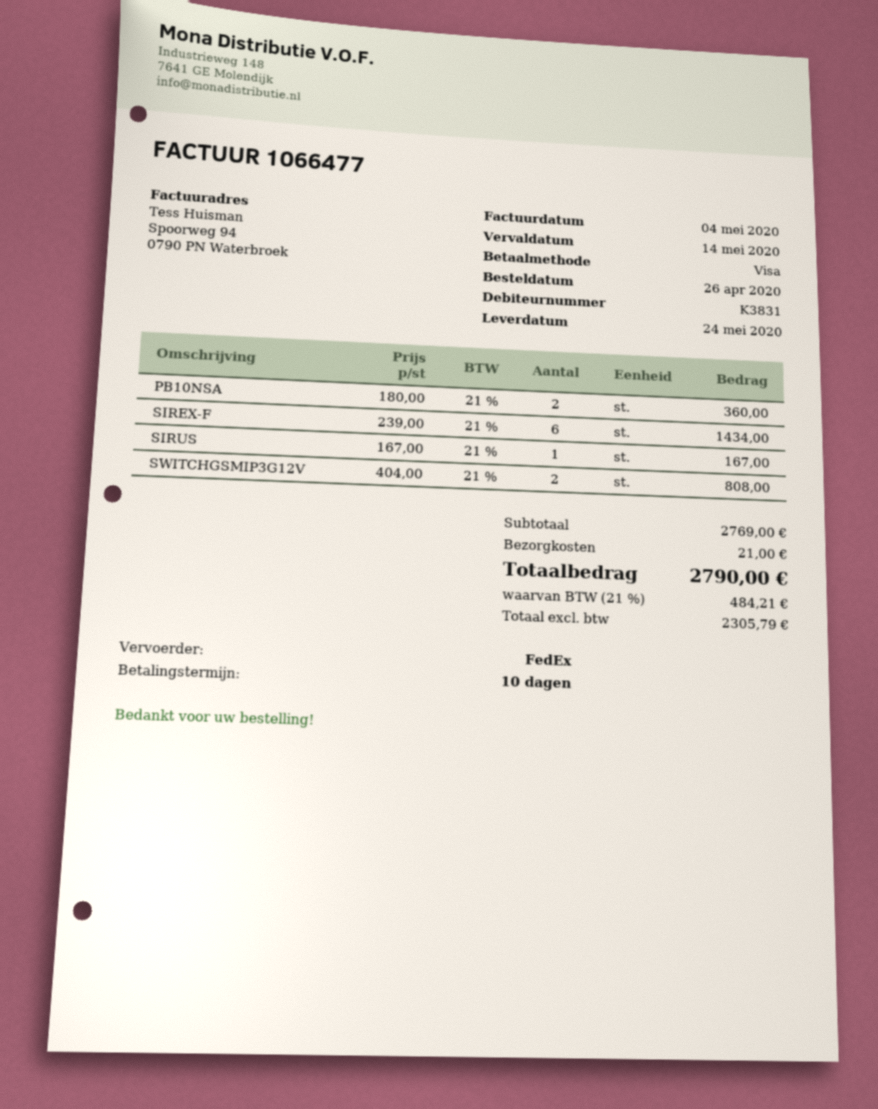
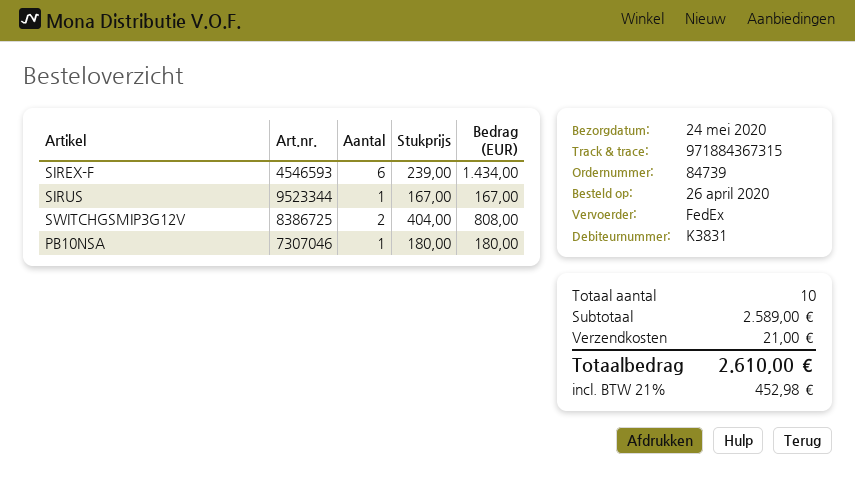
PB10NSA: 2 x 180.00 = 360.00 -> 1 x 180.00 = 180.00
subtotal: 2769.00 -> 2589.00
tax: 21% = 484.21 -> 21% = 452.98
total: 2790.00 -> 2610.00

